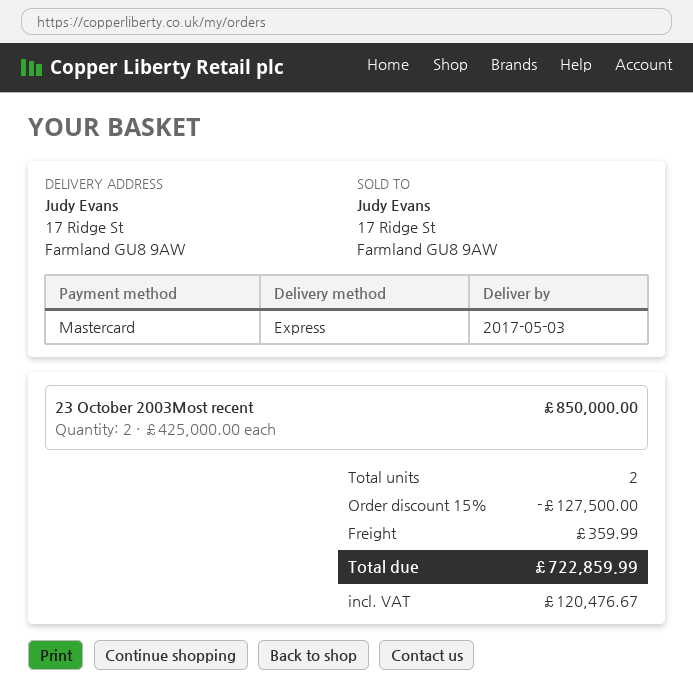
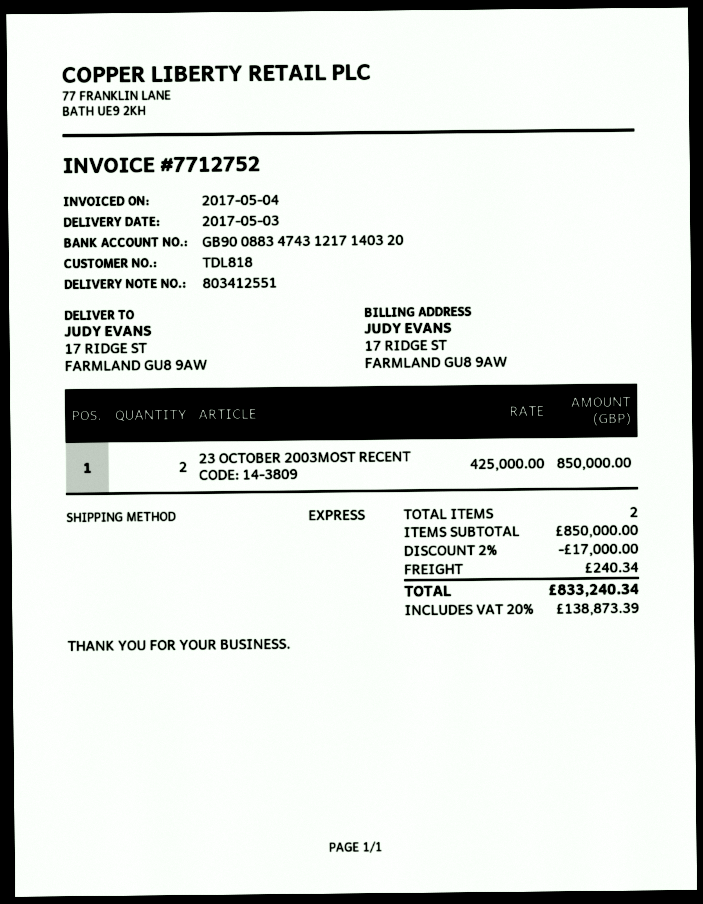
discount: 15% = 127500.00 -> 2% = 17000.00
shipping: 359.99 -> 240.34
tax: 120476.67 -> 138873.39
total: 722859.99 -> 833240.34

